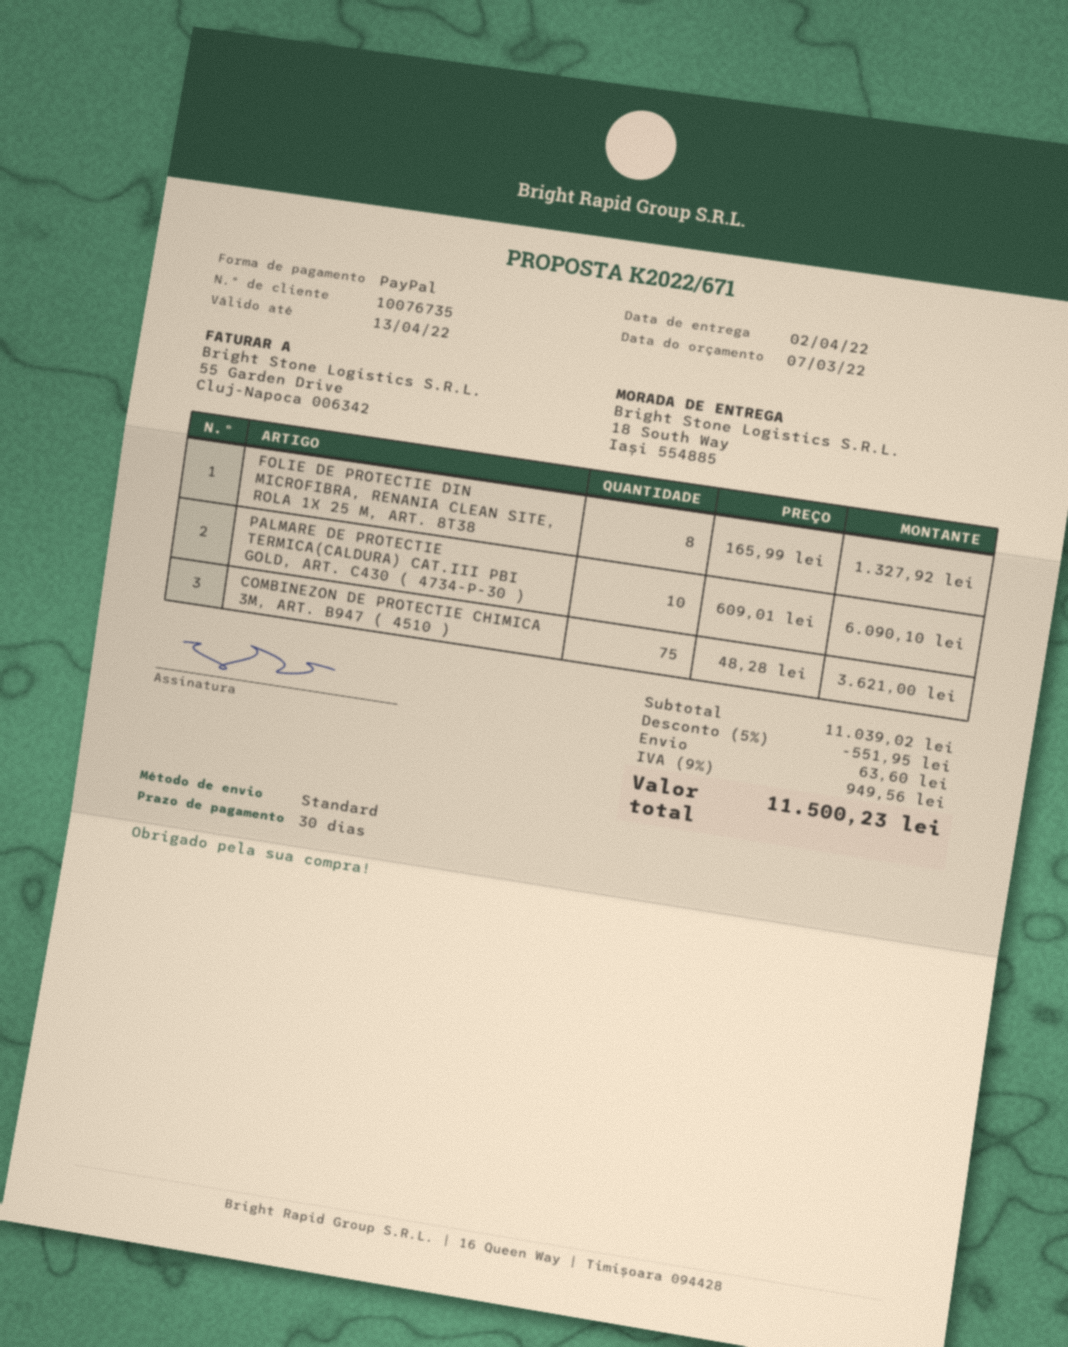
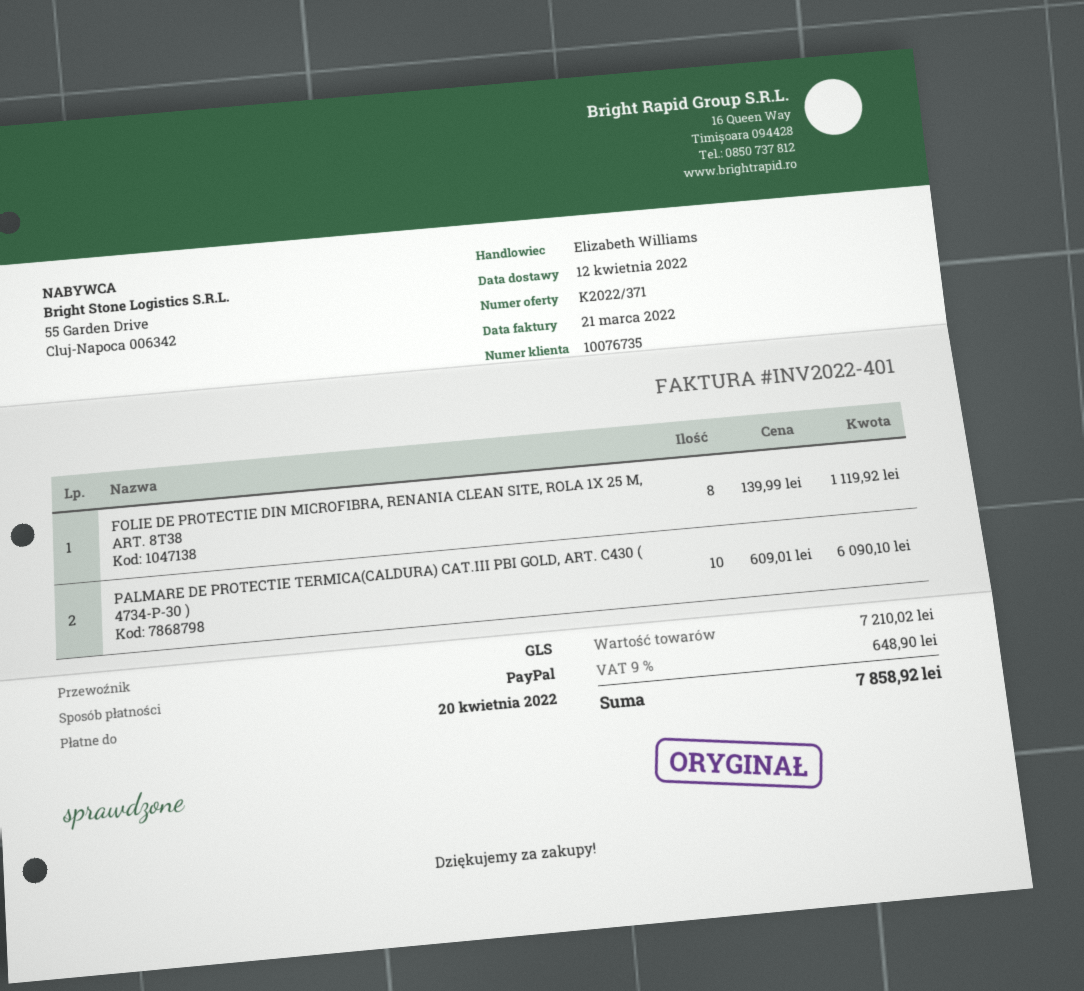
quote number: K2022/671 -> K2022/371
delivery date: 2022-04-02 -> 2022-04-12
shipping method: standard -> GLS
FOLIE DE PROTECTIE DIN MICROFIBRA, RENANIA CLEAN SITE, ROLA 1X 25 M, ART. 8T38: 8 x 165.99 = 1327.92 -> 8 x 139.99 = 1119.92
COMBINEZON DE PROTECTIE CHIMICA 3M, ART. B947 ( 4510 ): 75 x 48.28 = 3621.00 -> none
subtotal: 11039.02 -> 7210.02
discount: 5% = 551.95 -> none
shipping: 63.60 -> none
tax: 9% = 949.56 -> 9% = 648.90
total: 11500.23 -> 7858.92

